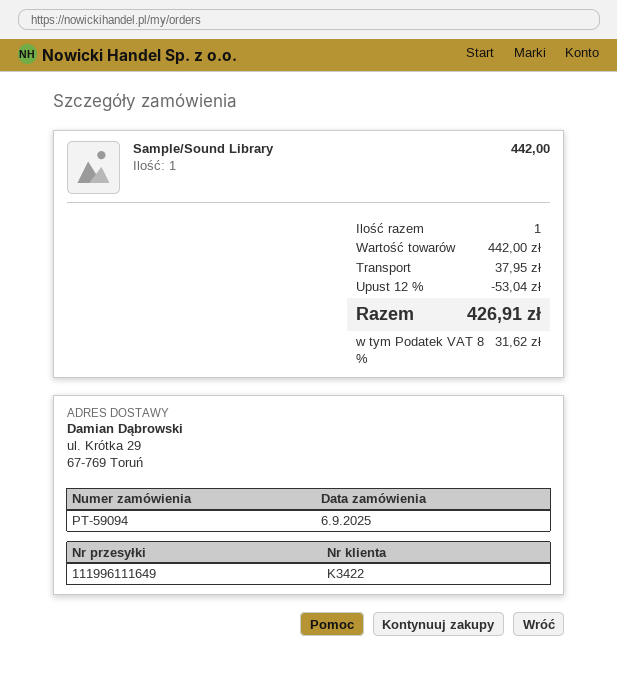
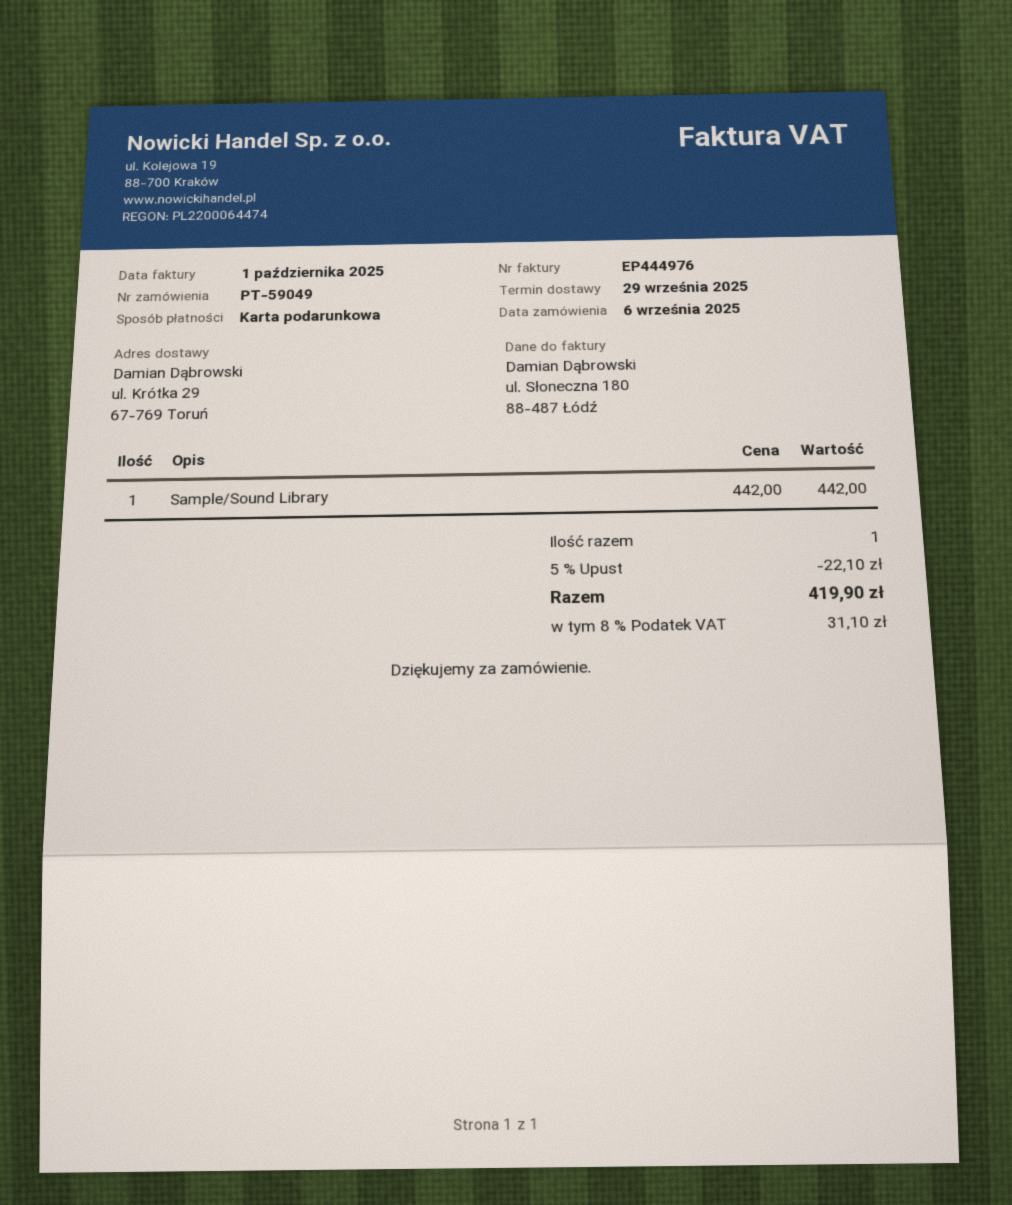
order number: PT-59094 -> PT-59049
discount: 12% = 53.04 -> 5% = 22.10
shipping: 37.95 -> none
tax: 8% = 31.62 -> 8% = 31.10
total: 426.91 -> 419.90

